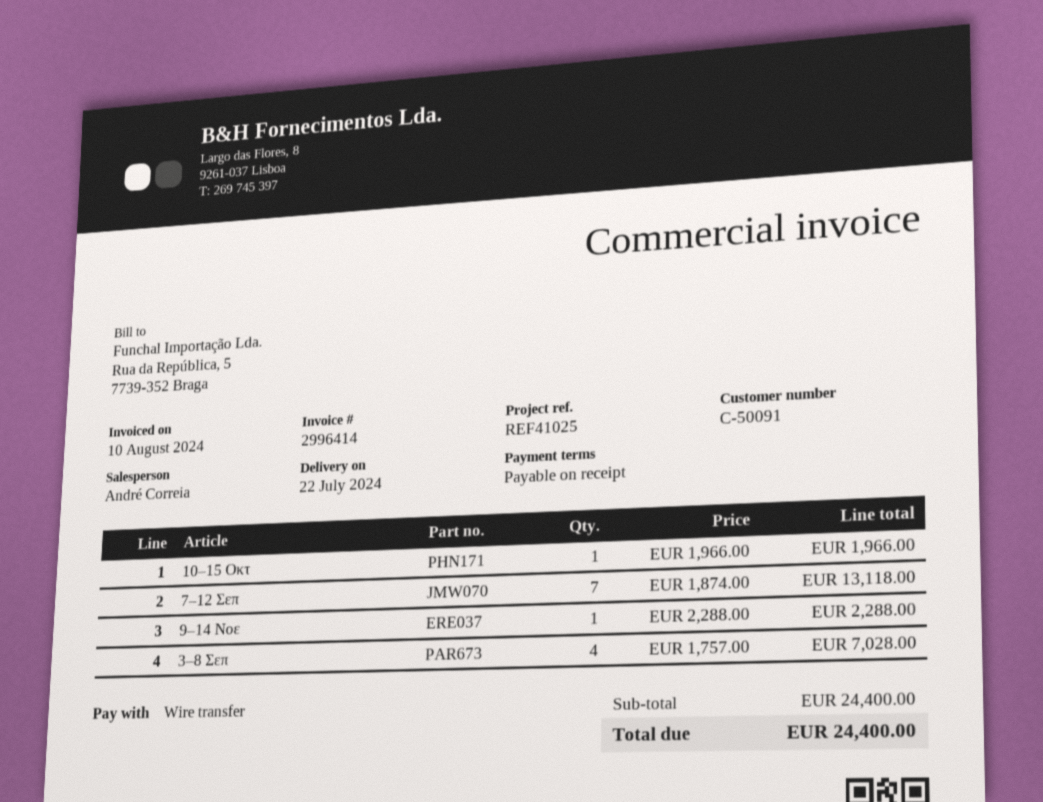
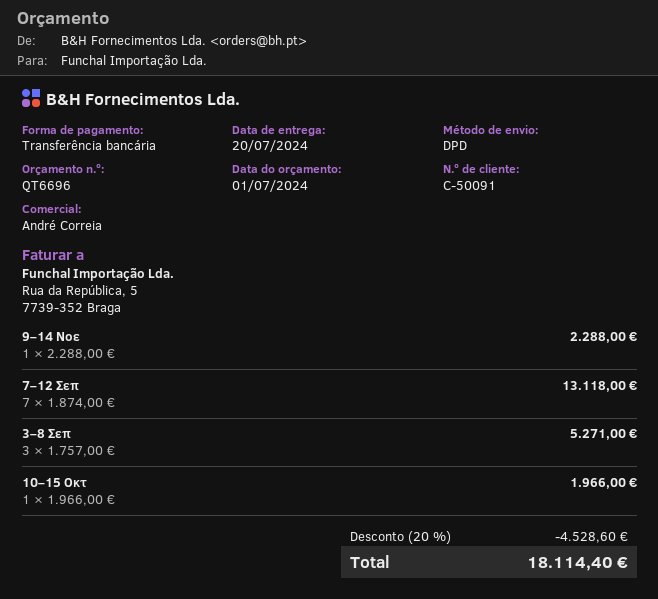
delivery date: 2024-07-22 -> 2024-07-20
3–8 Σεπ: 4 x 1757.00 = 7028.00 -> 3 x 1757.00 = 5271.00
discount: none -> 20% = 4528.60
total: 24400.00 -> 18114.40

